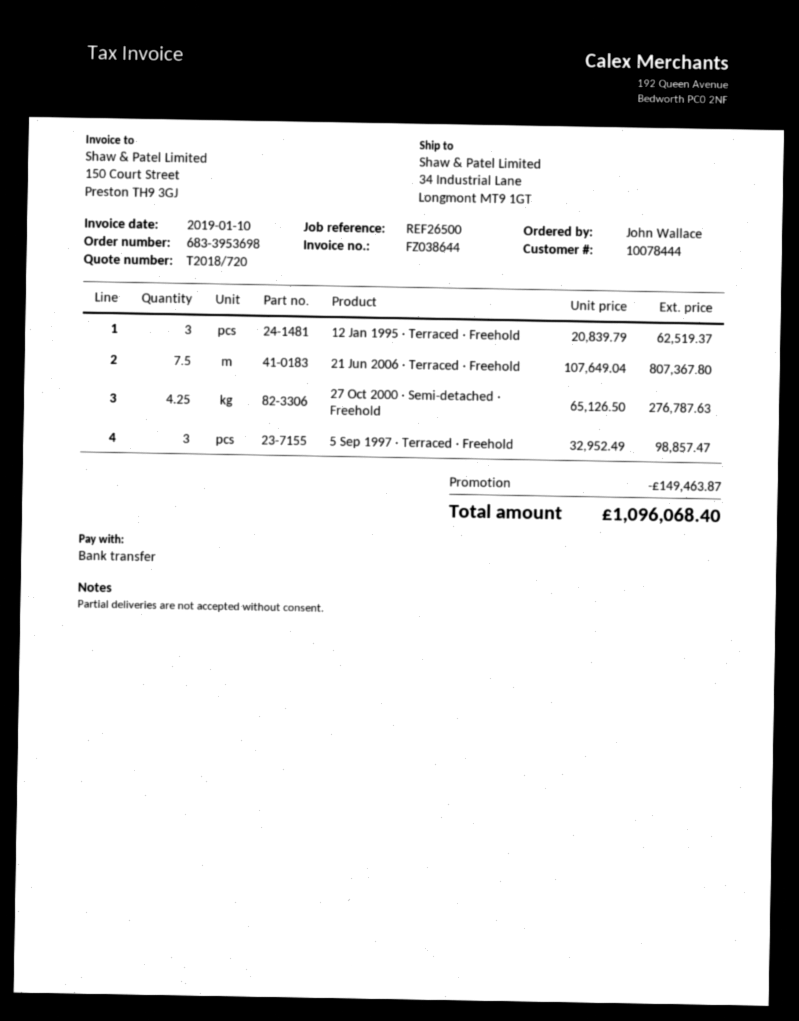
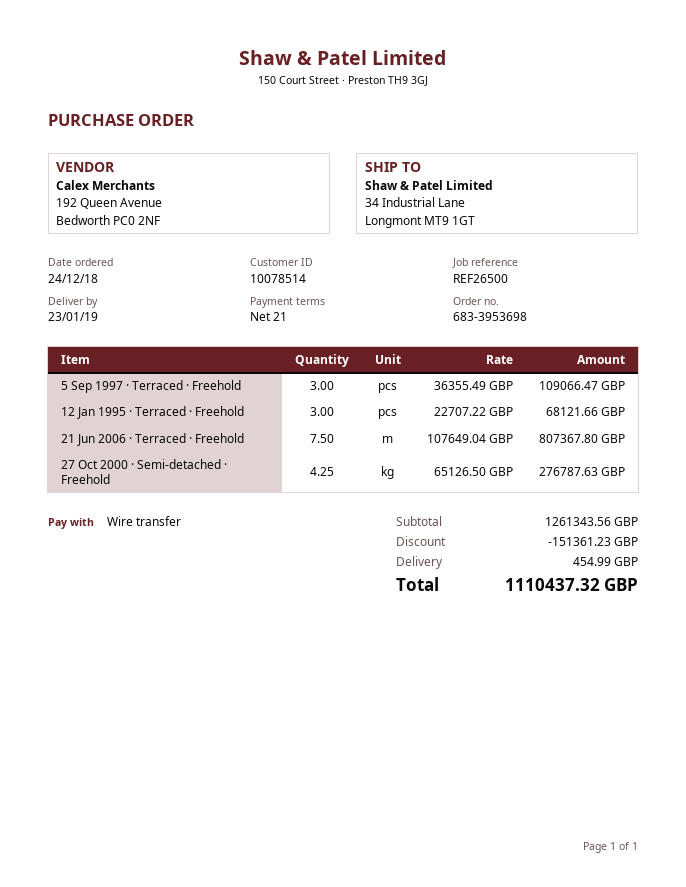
customer number: 10078444 -> 10078514
12 Jan 1995 · Terraced · Freehold: 3 x 20839.79 = 62519.37 -> 3 x 22707.22 = 68121.66
5 Sep 1997 · Terraced · Freehold: 3 x 32952.49 = 98857.47 -> 3 x 36355.49 = 109066.47
discount: 149463.87 -> 151361.23
shipping: none -> 454.99
total: 1096068.40 -> 1110437.32

